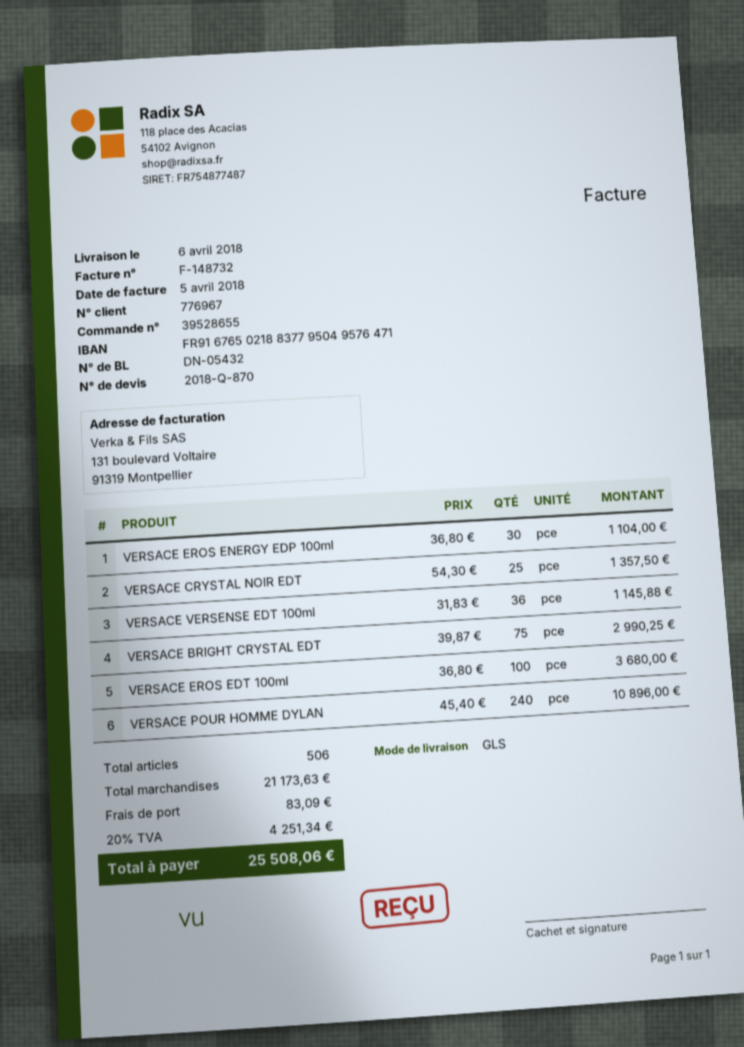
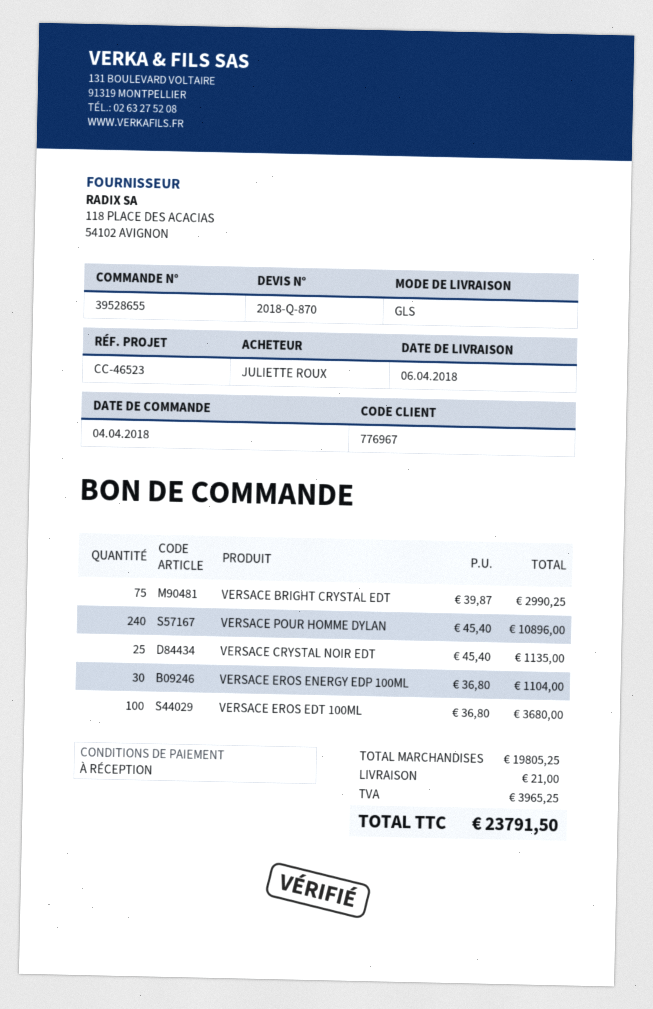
VERSACE CRYSTAL NOIR EDT: 25 x 54.30 = 1357.50 -> 25 x 45.40 = 1135.00
VERSACE VERSENSE EDT 100ml: 36 x 31.83 = 1145.88 -> none
subtotal: 21173.63 -> 19805.25
shipping: 83.09 -> 21.00
tax: 4251.34 -> 3965.25
total: 25508.06 -> 23791.50

